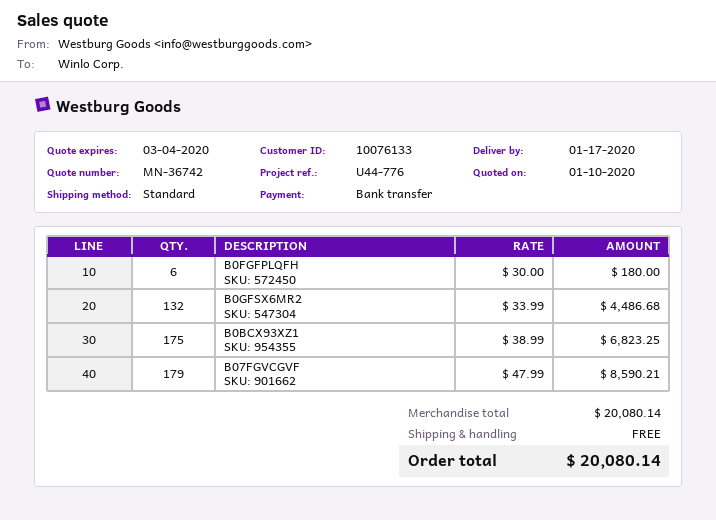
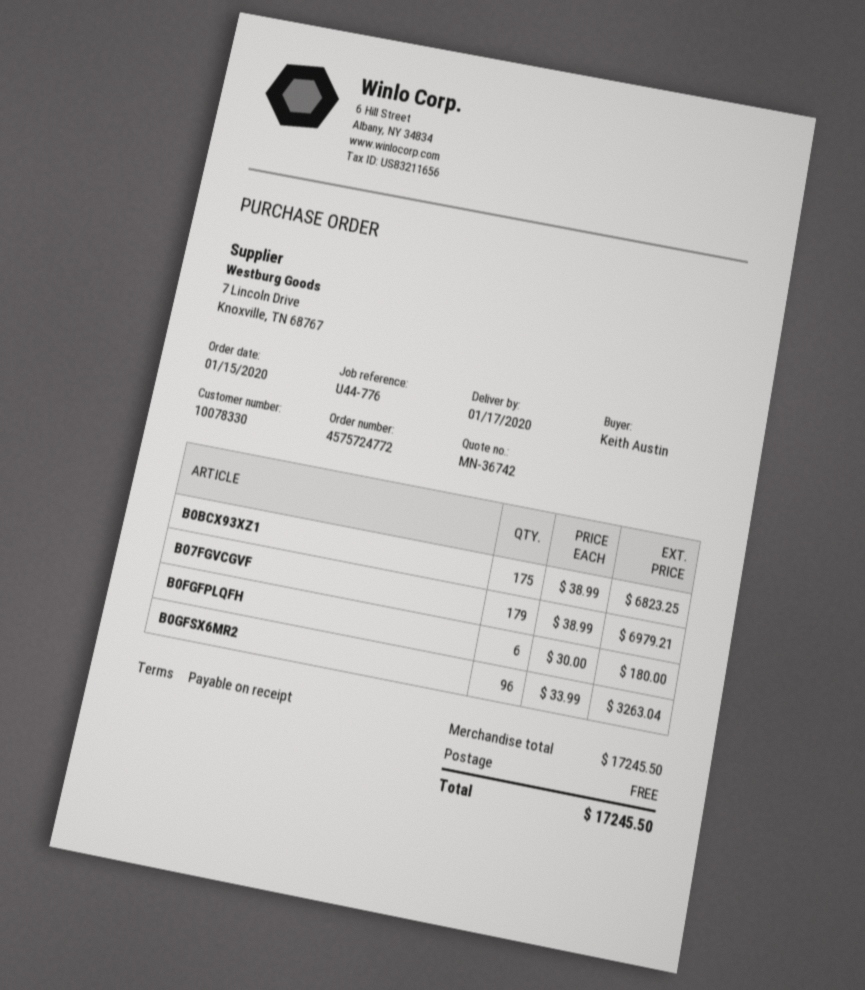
customer number: 10076133 -> 10078330
B0GFSX6MR2: 132 x 33.99 = 4486.68 -> 96 x 33.99 = 3263.04
B07FGVCGVF: 179 x 47.99 = 8590.21 -> 179 x 38.99 = 6979.21
subtotal: 20080.14 -> 17245.50
total: 20080.14 -> 17245.50

